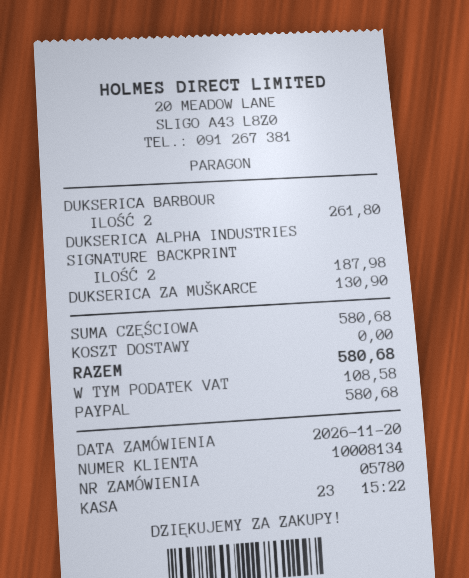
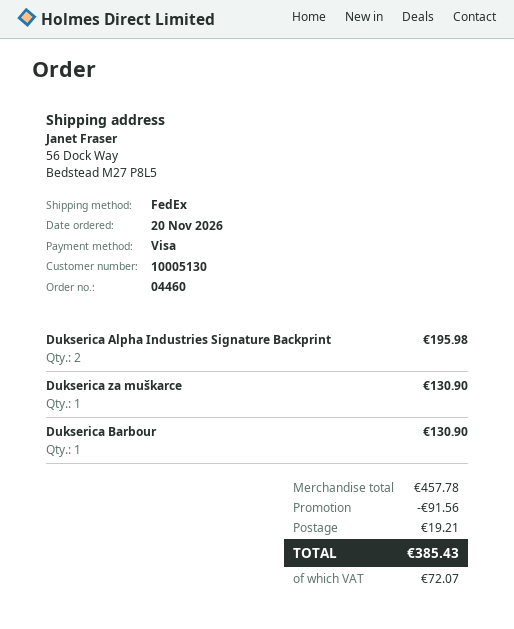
order number: 05780 -> 04460
customer number: 10008134 -> 10005130
payment method: PayPal -> Visa
DUKSERICA BARBOUR: 2 for 261.80 -> 1 for 130.90
DUKSERICA ALPHA INDUSTRIES SIGNATURE BACKPRINT: 2 for 187.98 -> 2 for 195.98
subtotal: 580.68 -> 457.78
discount: none -> 91.56
shipping: 0.00 -> 19.21
tax: 108.58 -> 72.07
total: 580.68 -> 385.43

